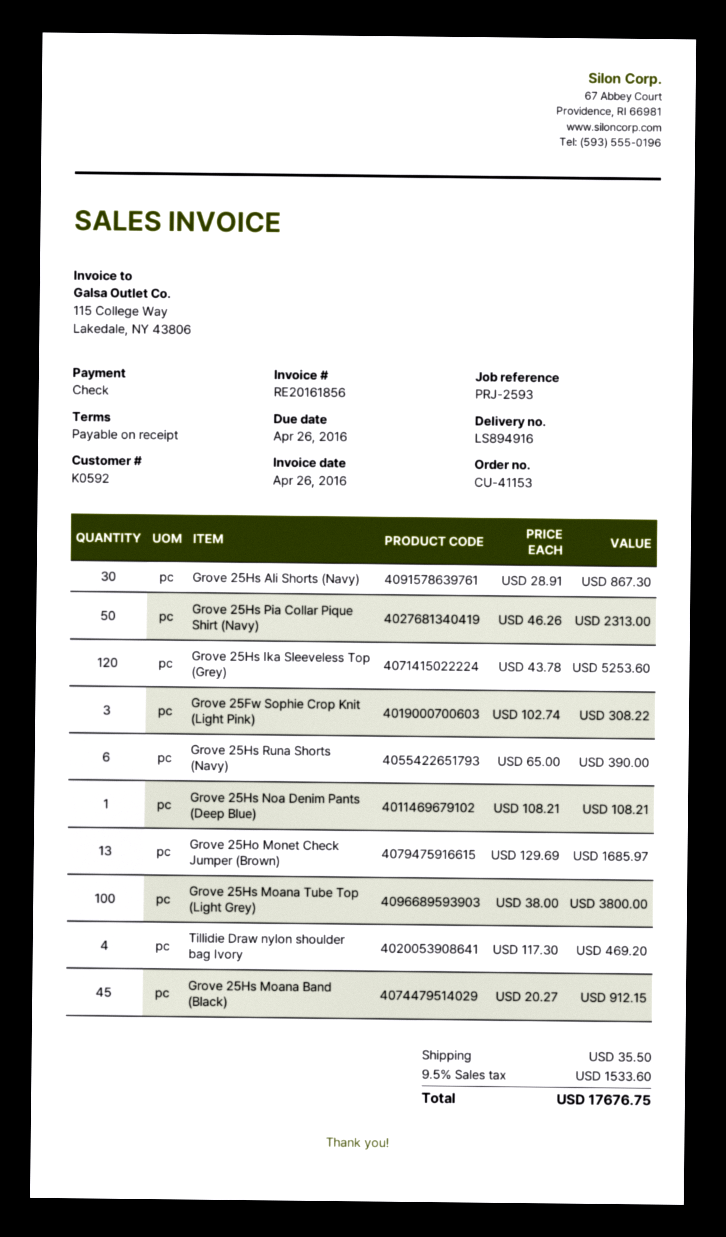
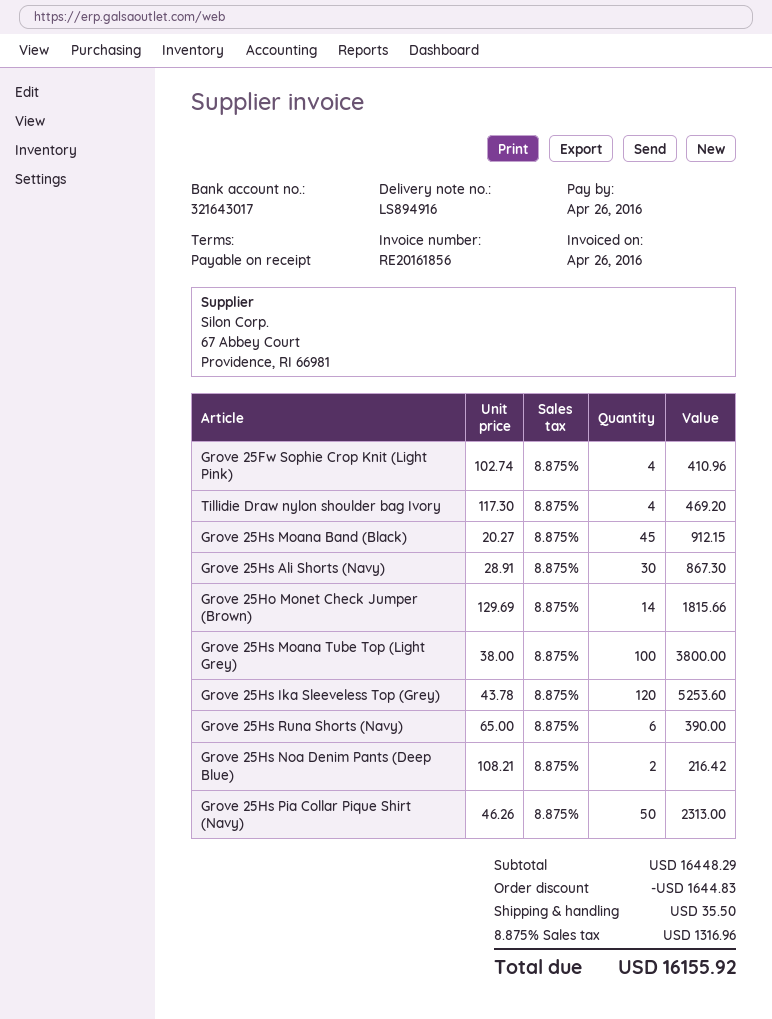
Grove 25Fw Sophie Crop Knit (Light Pink): 3 x 102.74 = 308.22 -> 4 x 102.74 = 410.96
Grove 25Hs Noa Denim Pants (Deep Blue): 1 x 108.21 = 108.21 -> 2 x 108.21 = 216.42
Grove 25Ho Monet Check Jumper (Brown): 13 x 129.69 = 1685.97 -> 14 x 129.69 = 1815.66
discount: none -> 1644.83
tax: 9.5% = 1533.60 -> 8.875% = 1316.96
total: 17676.75 -> 16155.92

